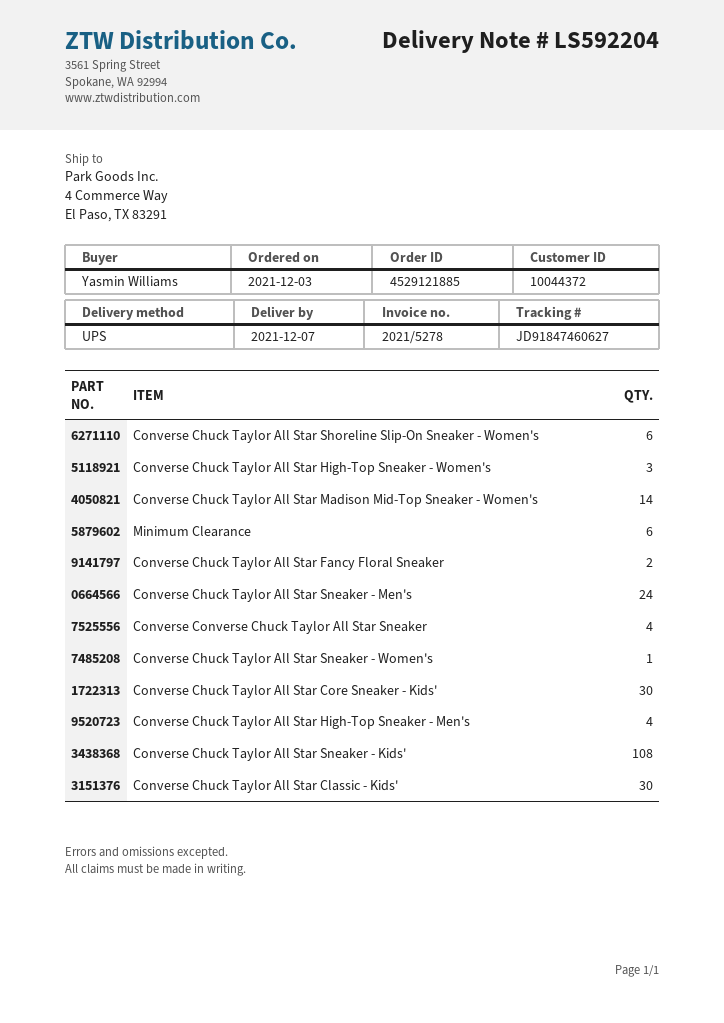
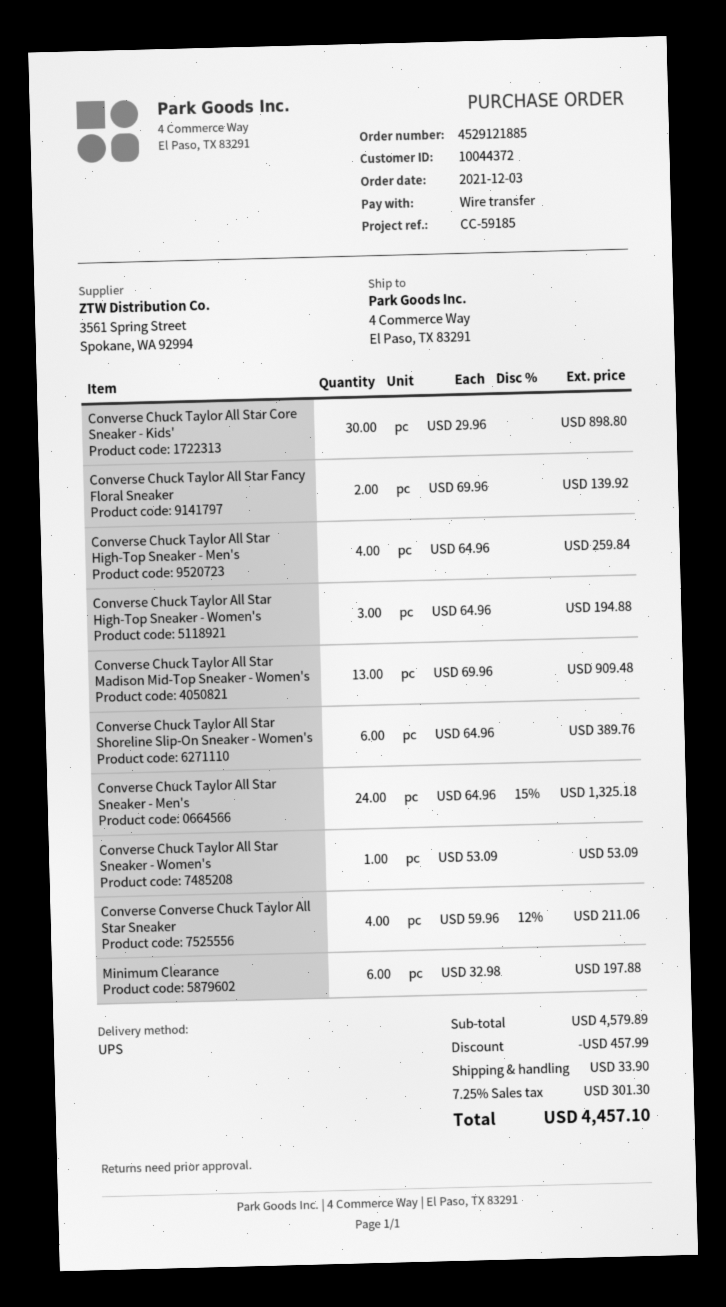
Converse Chuck Taylor All Star Madison Mid-Top Sneaker - Women's: 14 -> 13
Converse Chuck Taylor All Star Sneaker - Kids': 108 -> none
Converse Chuck Taylor All Star Classic - Kids': 30 -> none

